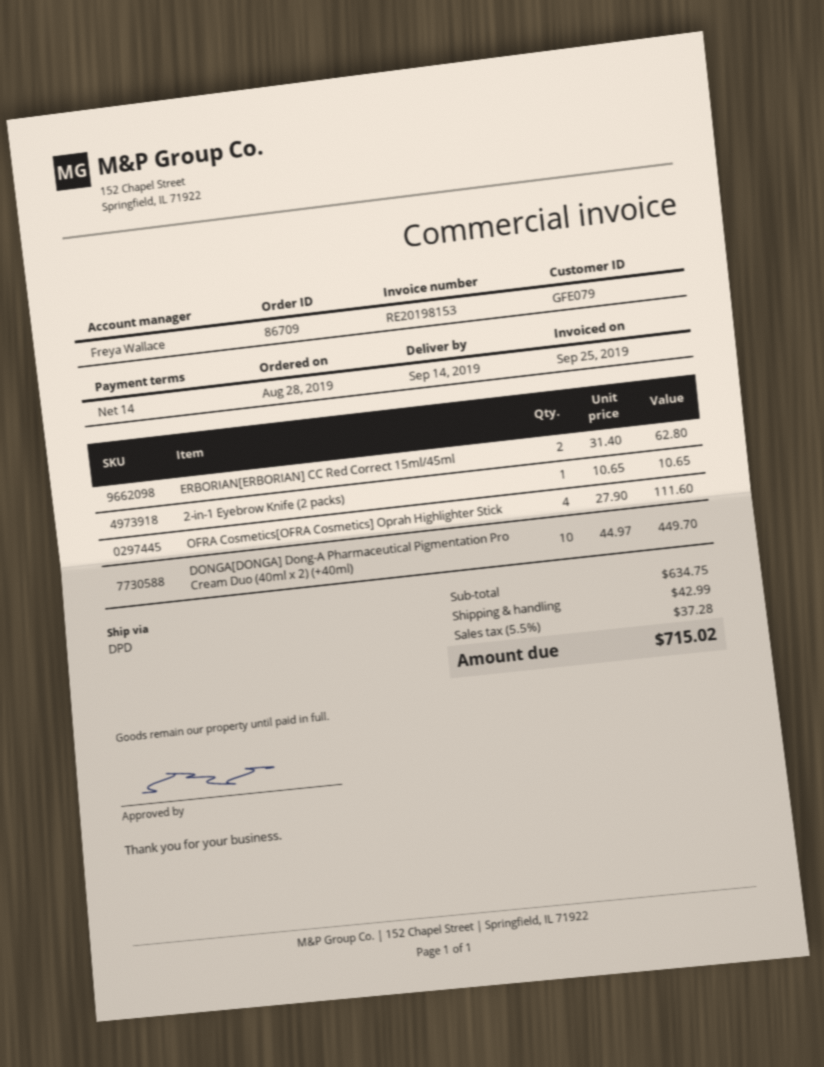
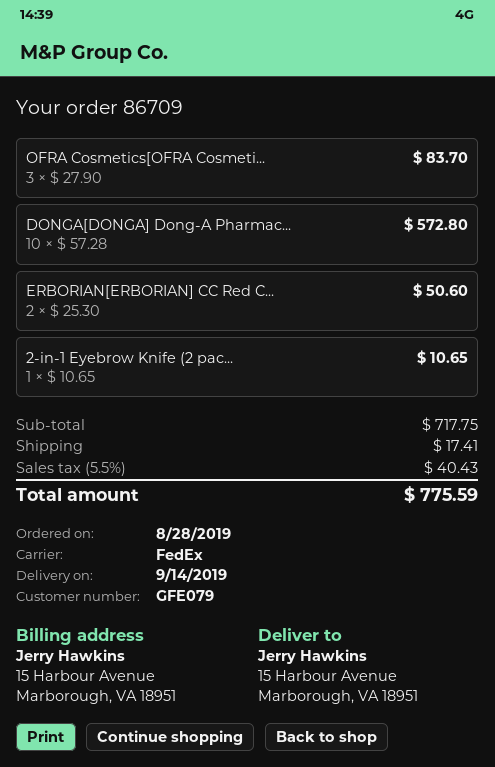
shipping method: DPD -> FedEx
ERBORIAN[ERBORIAN] CC Red Correct 15ml/45ml: 2 x 31.40 = 62.80 -> 2 x 25.30 = 50.60
OFRA Cosmetics[OFRA Cosmetics] Oprah Highlighter Stick: 4 x 27.90 = 111.60 -> 3 x 27.90 = 83.70
DONGA[DONGA] Dong-A Pharmaceutical Pigmentation Pro Cream Duo (40ml x 2) (+40ml): 10 x 44.97 = 449.70 -> 10 x 57.28 = 572.80
subtotal: 634.75 -> 717.75
shipping: 42.99 -> 17.41
tax: 5.5% = 37.28 -> 5.5% = 40.43
total: 715.02 -> 775.59

